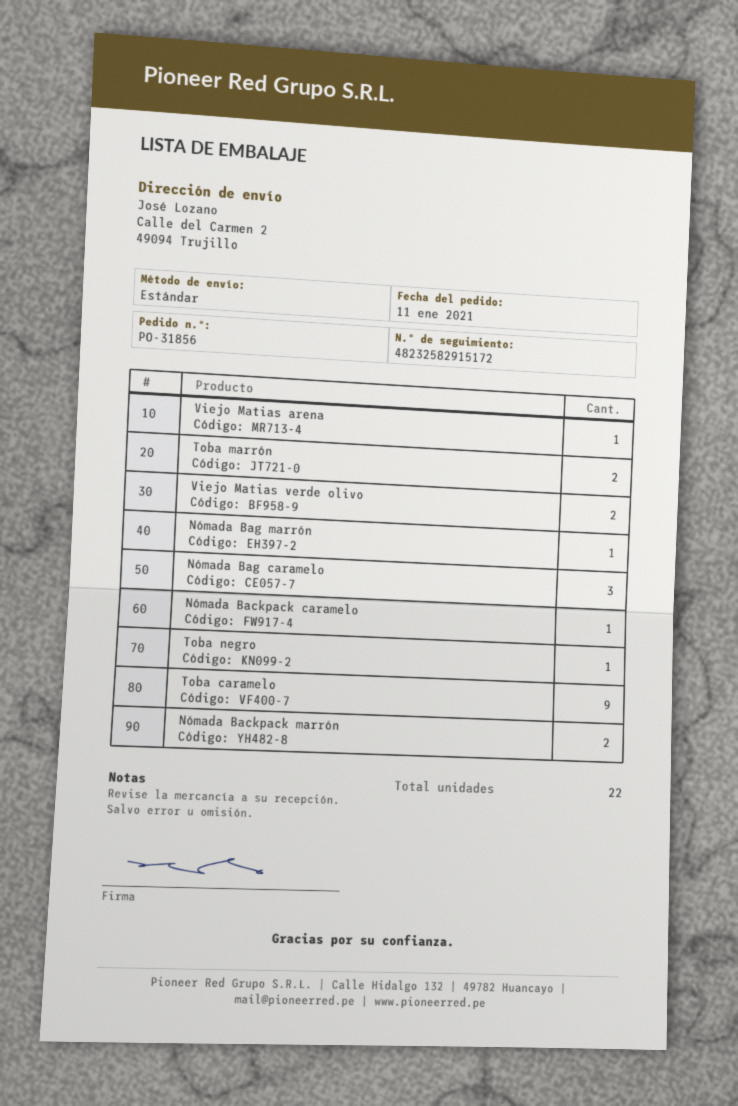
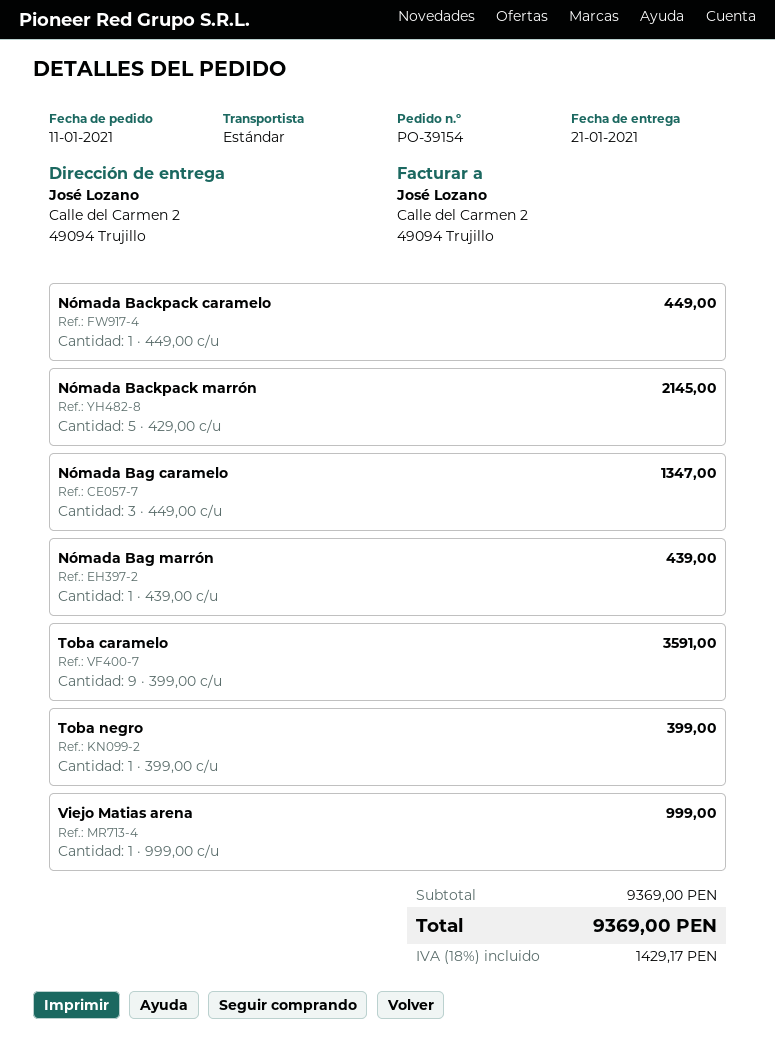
order number: PO-31856 -> PO-39154
Toba marrón: 2 -> none
Viejo Matias verde olivo: 2 -> none
Nómada Backpack marrón: 2 -> 5

